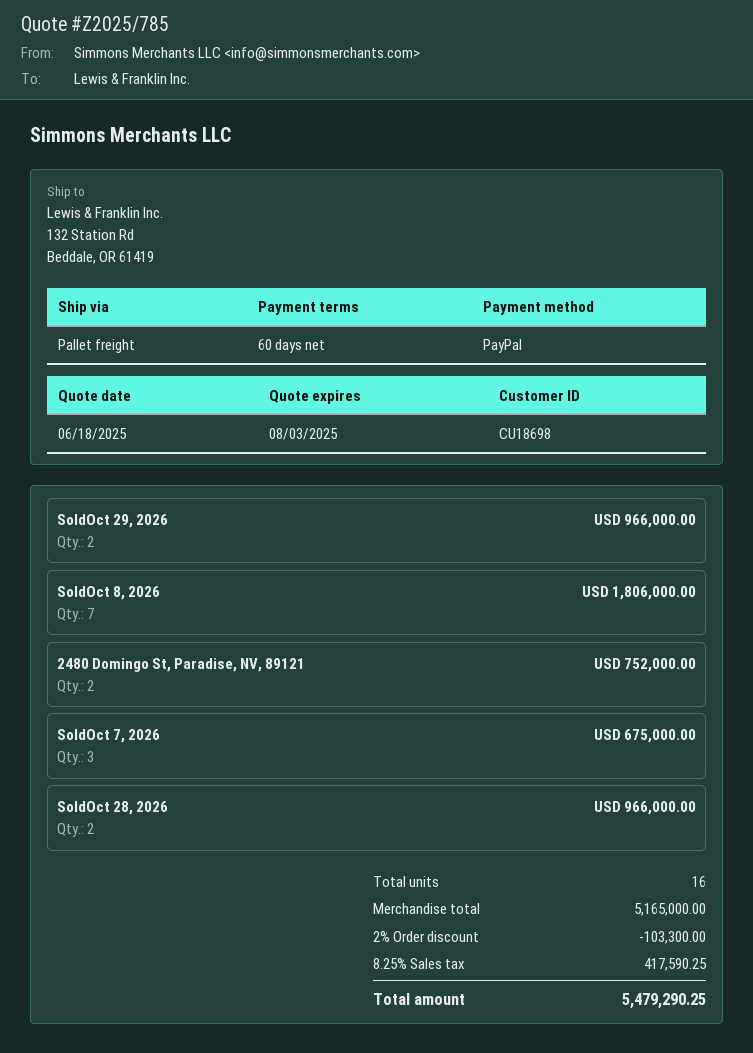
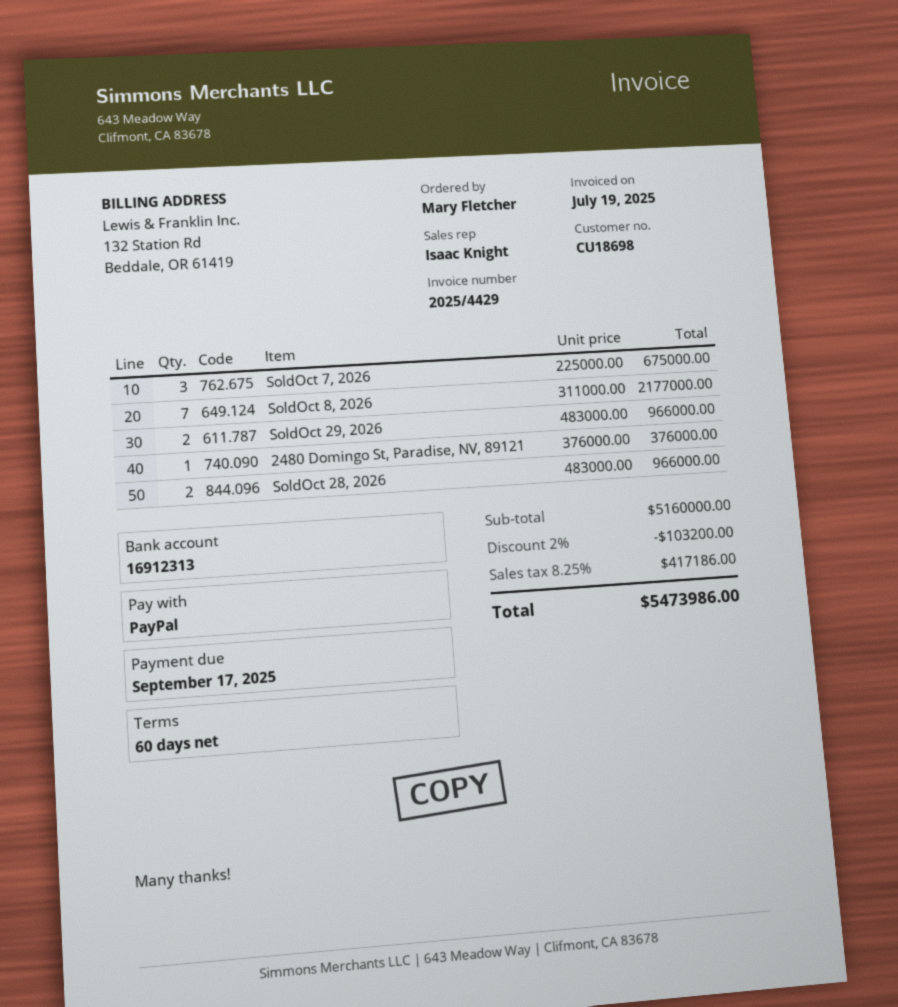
SoldOct 8, 2026: 7 for 1806000.00 -> 7 for 2177000.00
2480 Domingo St, Paradise, NV, 89121: 2 for 752000.00 -> 1 for 376000.00
subtotal: 5165000.00 -> 5160000.00
discount: 2% = 103300.00 -> 2% = 103200.00
tax: 8.25% = 417590.25 -> 8.25% = 417186.00
total: 5479290.25 -> 5473986.00

